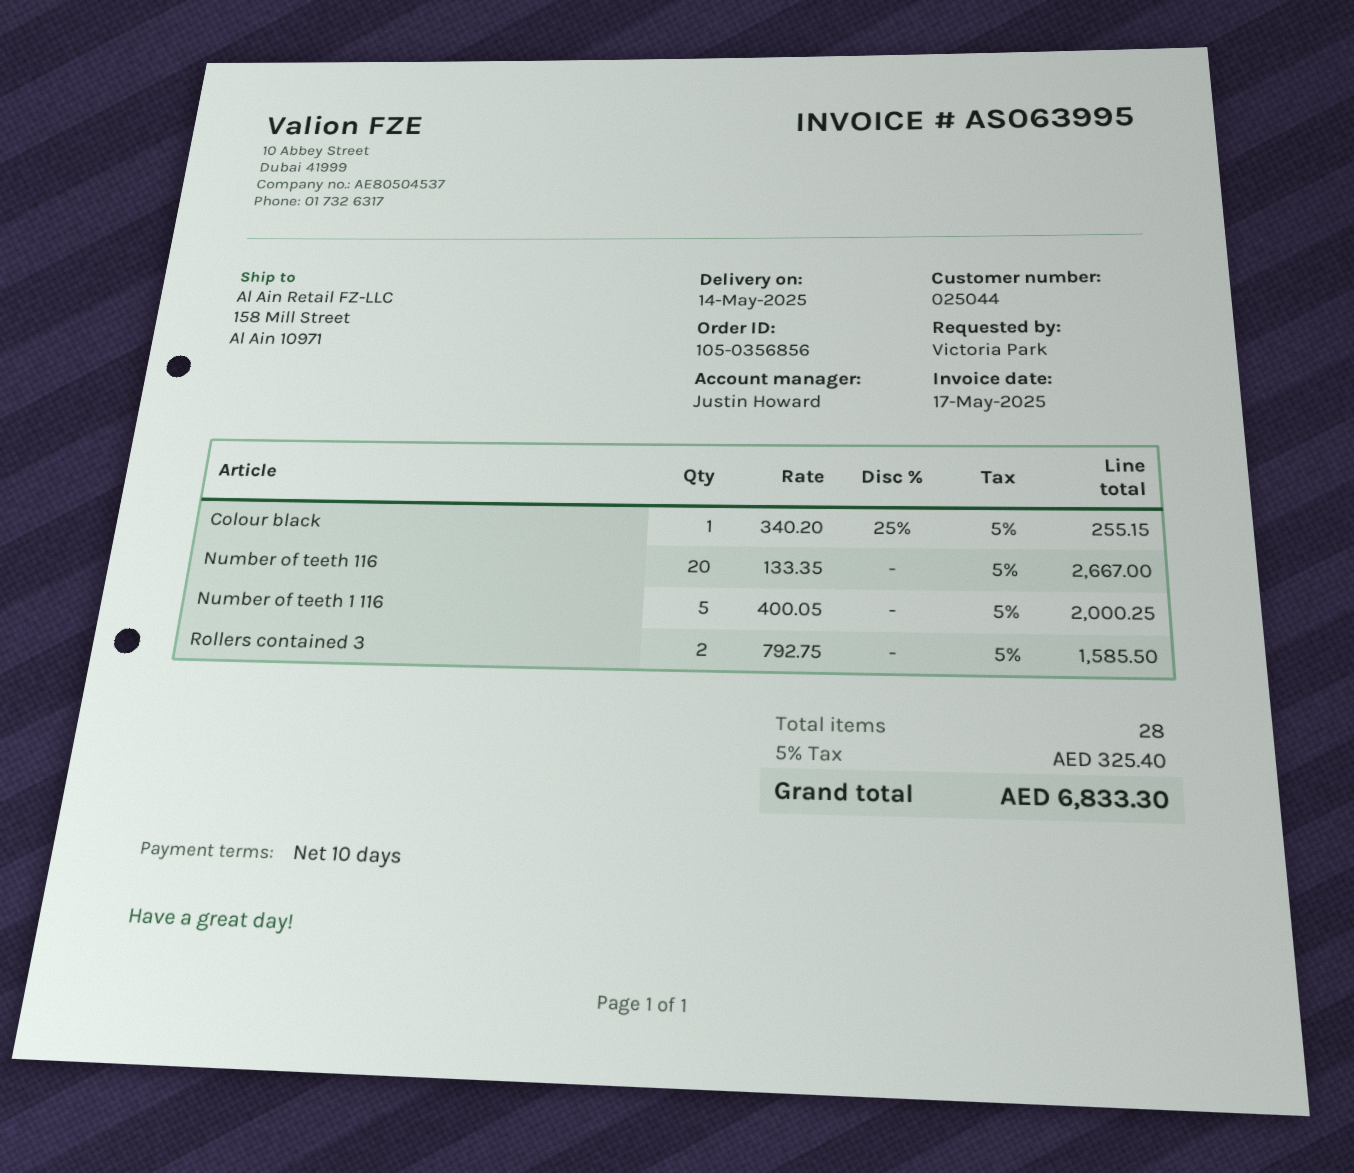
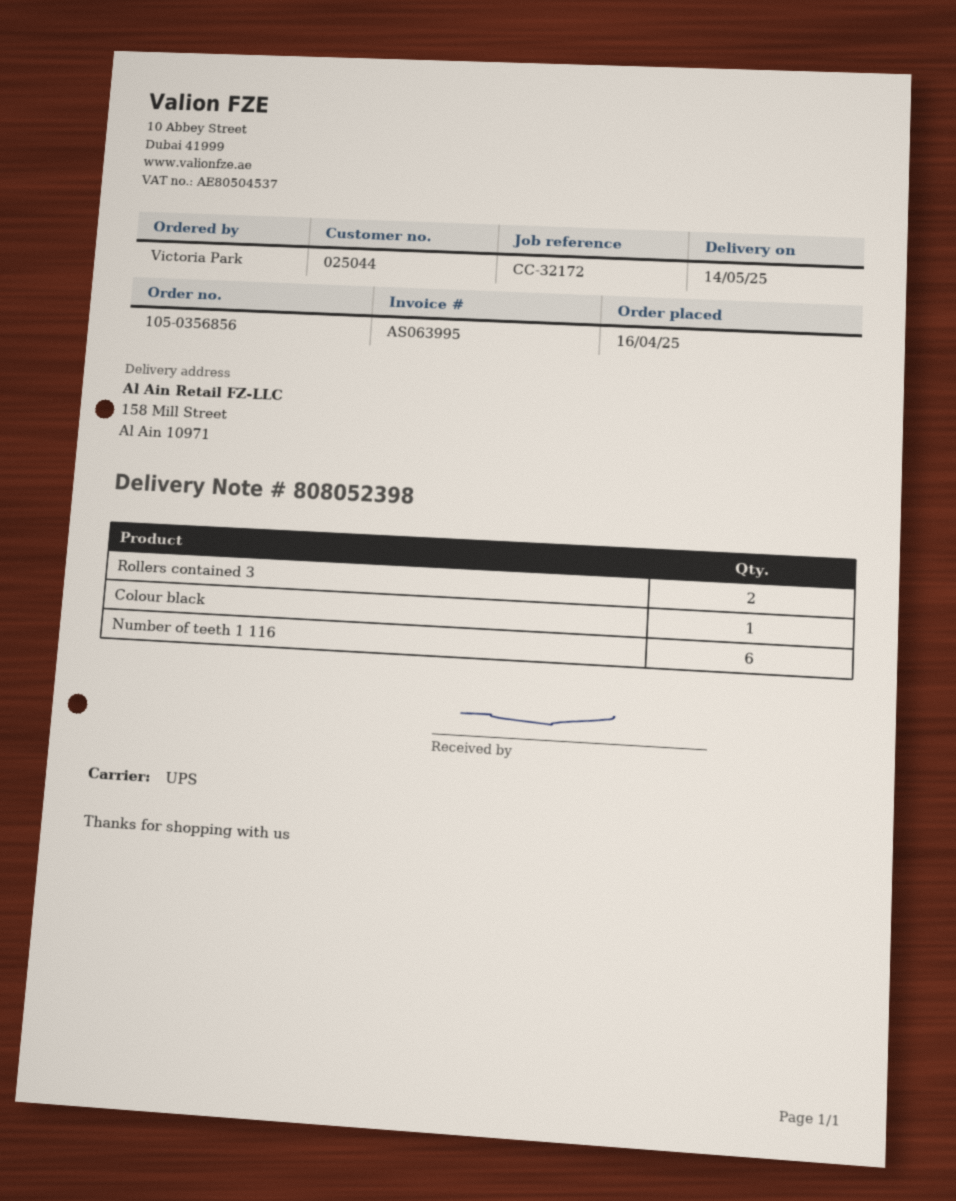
Number of teeth 116: 20 -> none
Number of teeth 1 116: 5 -> 6

